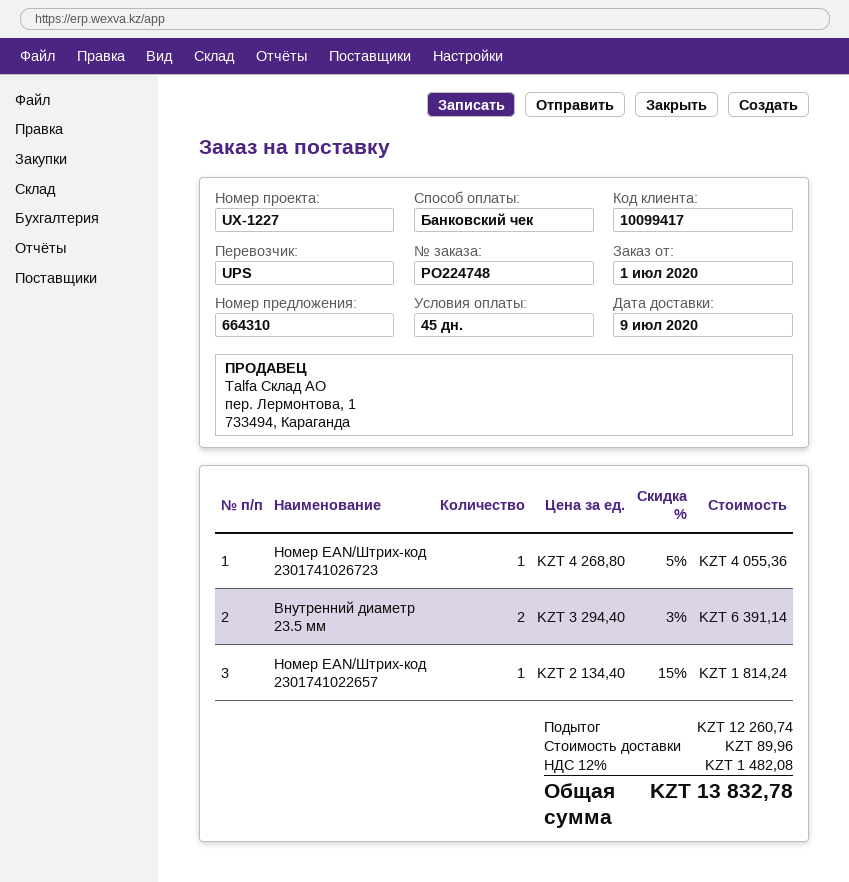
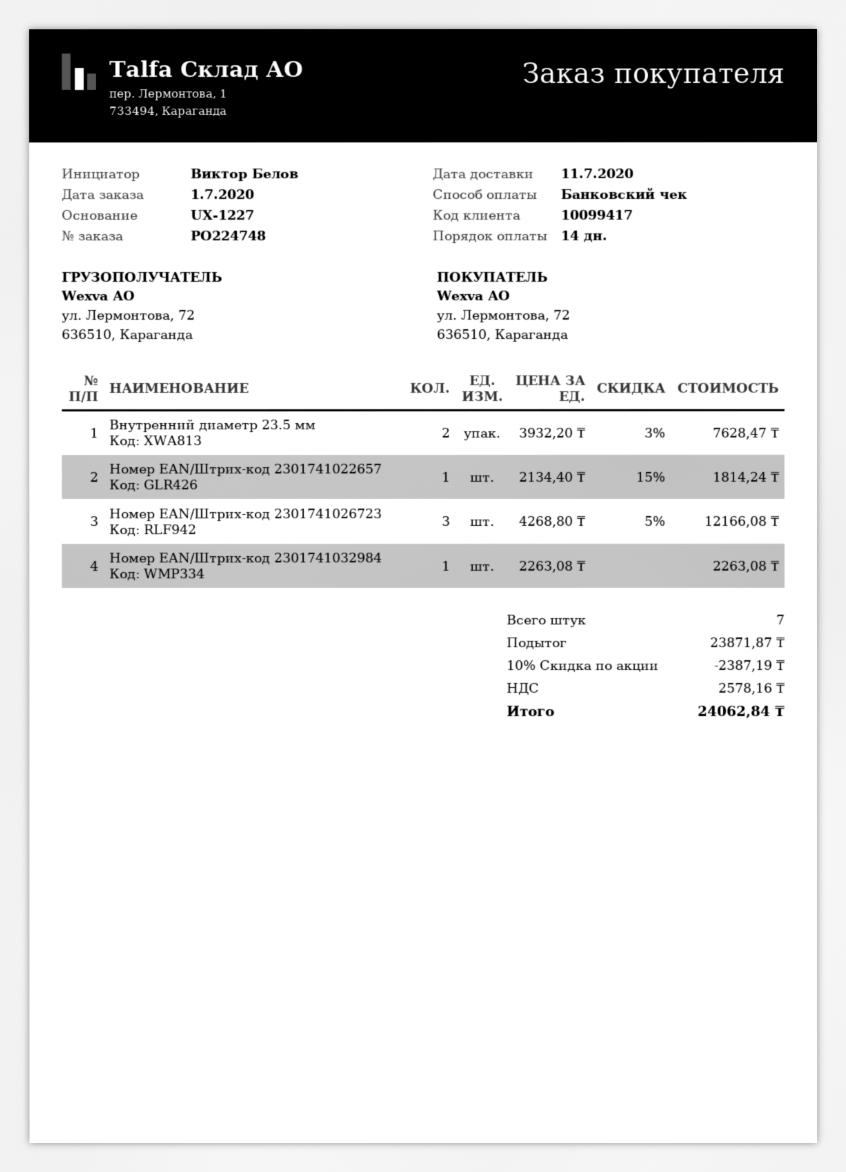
delivery date: 2020-07-09 -> 2020-07-11
payment terms: 45 days -> 14 days
Номер EAN/Штрих-код 2301741026723: 1 x 4268.80 - 5% = 4055.36 -> 3 x 4268.80 - 5% = 12166.08
Внутренний диаметр 23.5 мм: 2 x 3294.40 - 3% = 6391.14 -> 2 x 3932.20 - 3% = 7628.47
Номер EAN/Штрих-код 2301741032984: none -> 1 x 2263.08 = 2263.08
subtotal: 12260.74 -> 23871.87
discount: none -> 10% = 2387.19
shipping: 89.96 -> none
tax: 1482.08 -> 2578.16
total: 13832.78 -> 24062.84

